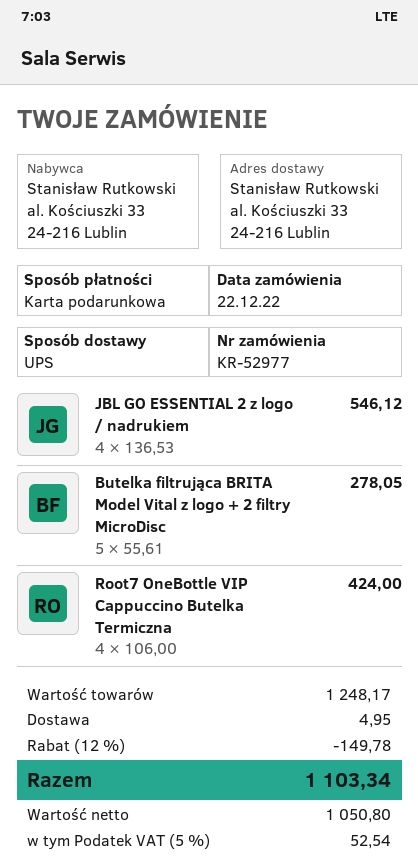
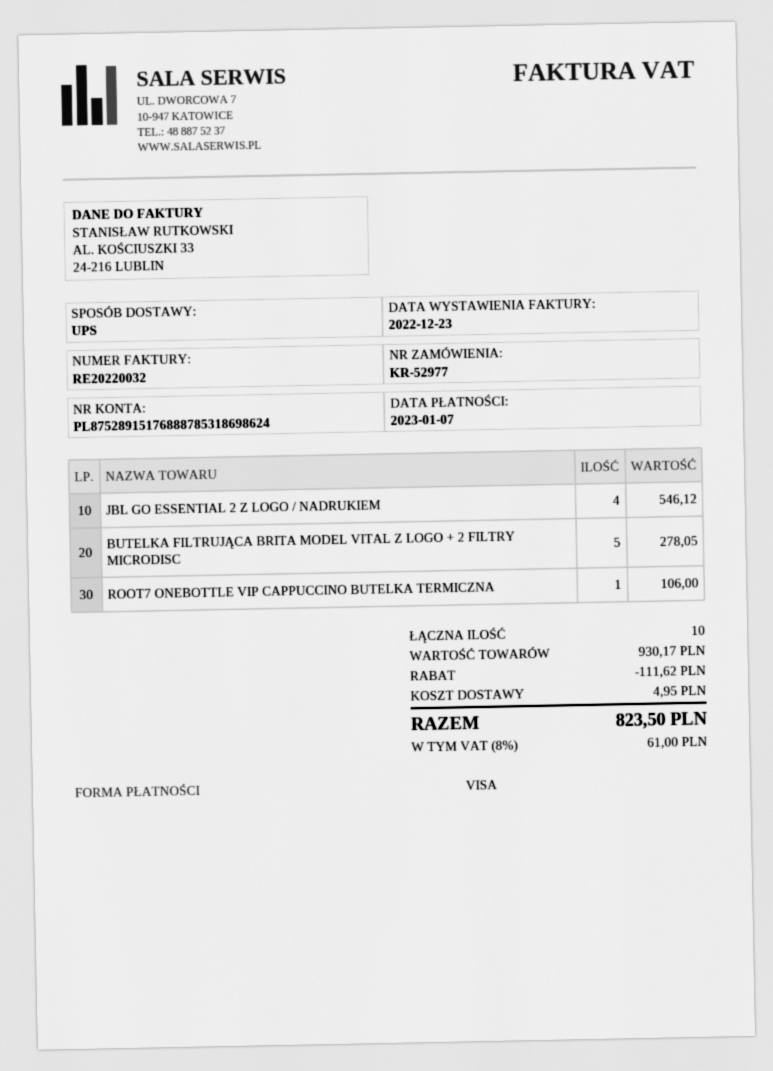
payment method: gift card -> Visa
Root7 OneBottle VIP Cappuccino Butelka Termiczna: 4 for 424.00 -> 1 for 106.00
subtotal: 1248.17 -> 930.17
discount: 149.78 -> 111.62
tax: 5% = 52.54 -> 8% = 61.00
total: 1103.34 -> 823.50

